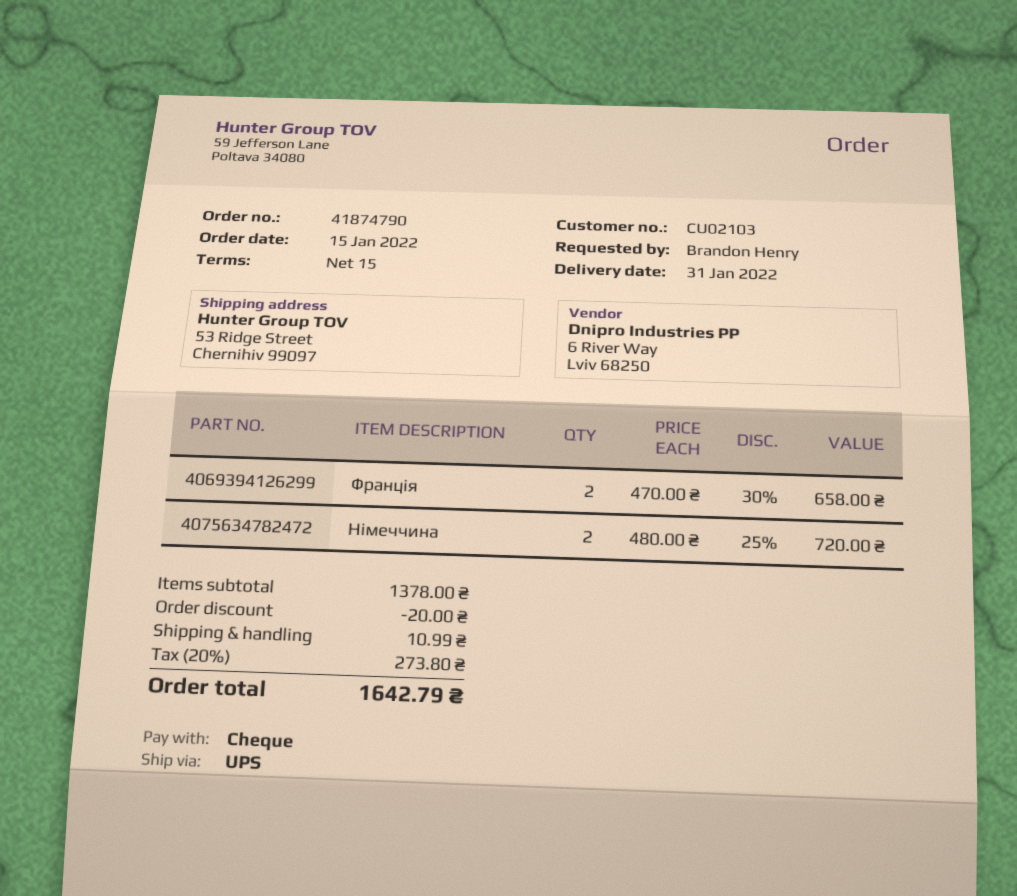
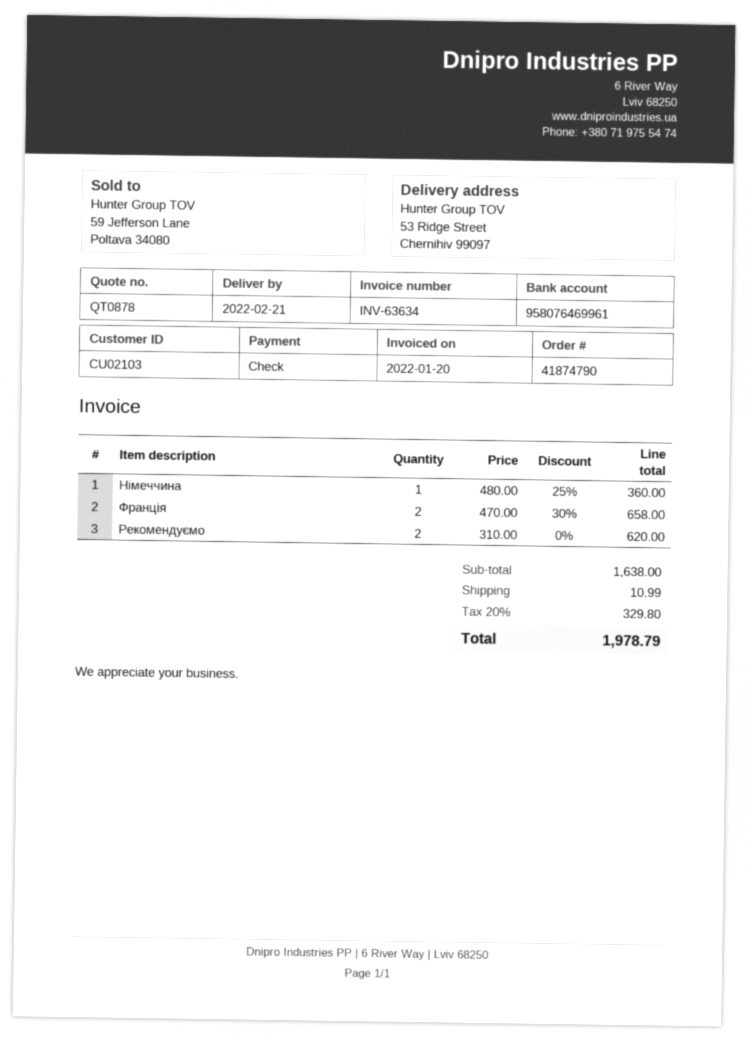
delivery date: 2022-01-31 -> 2022-02-21
Німеччина: 2 x 480.00 - 25% = 720.00 -> 1 x 480.00 - 25% = 360.00
Рекомендуємо: none -> 2 x 310.00 = 620.00
subtotal: 1378.00 -> 1638.00
discount: 20.00 -> none
tax: 20% = 273.80 -> 20% = 329.80
total: 1642.79 -> 1978.79

